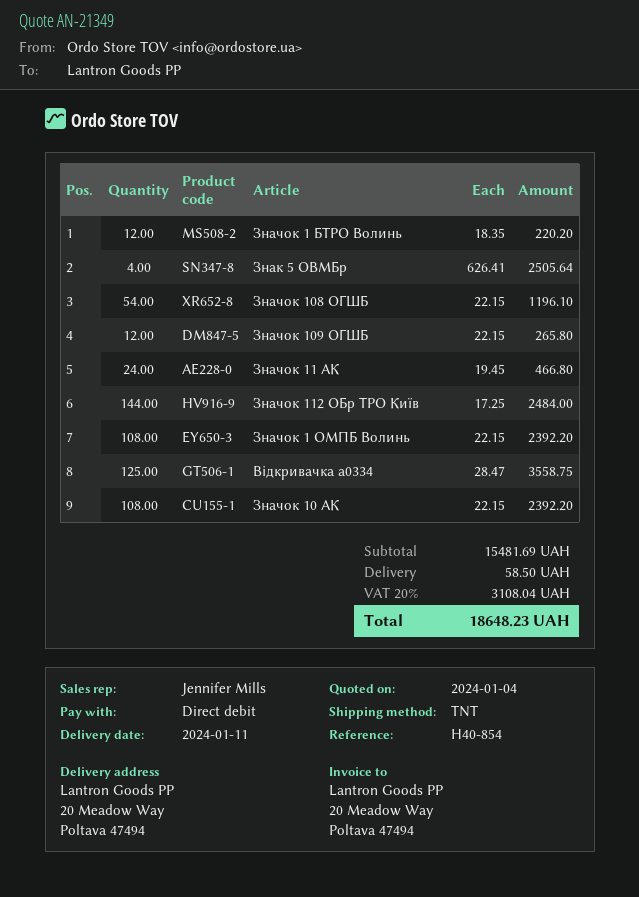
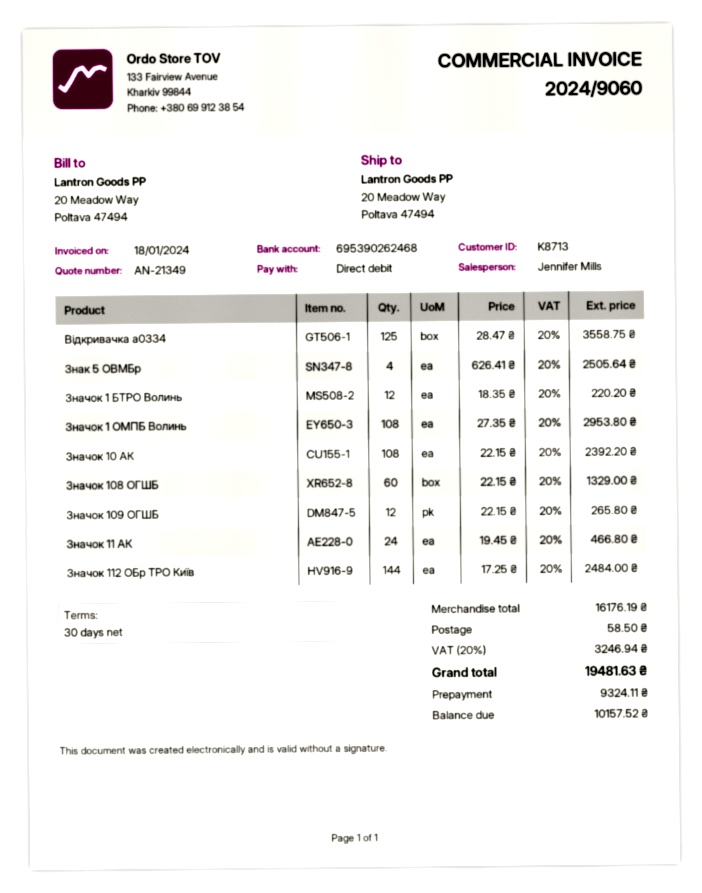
Значок 108 ОГШБ: 54 x 22.15 = 1196.10 -> 60 x 22.15 = 1329.00
Значок 1 ОМПБ Волинь: 108 x 22.15 = 2392.20 -> 108 x 27.35 = 2953.80
subtotal: 15481.69 -> 16176.19
tax: 20% = 3108.04 -> 20% = 3246.94
total: 18648.23 -> 19481.63

